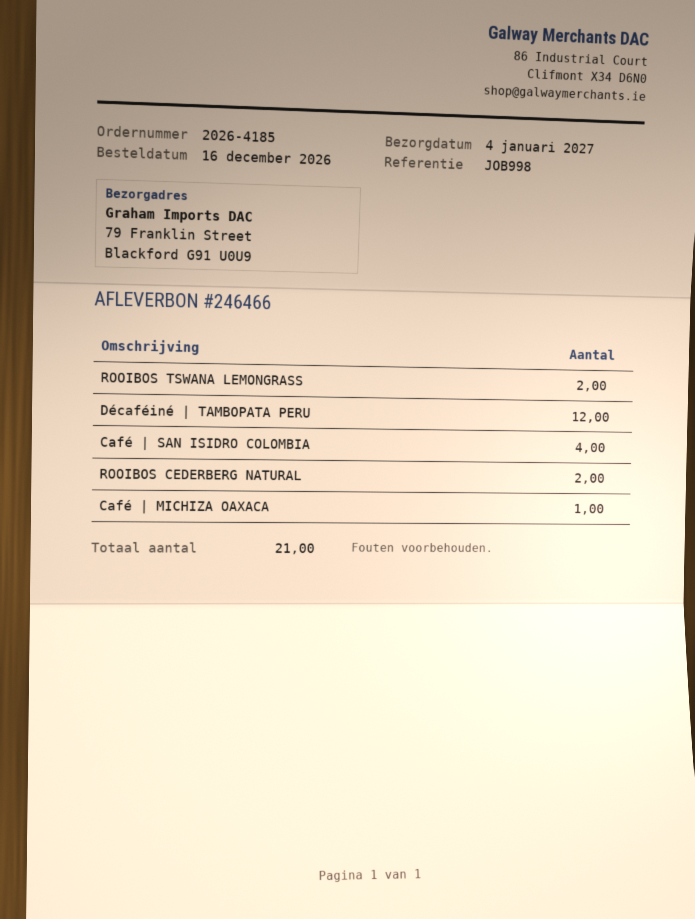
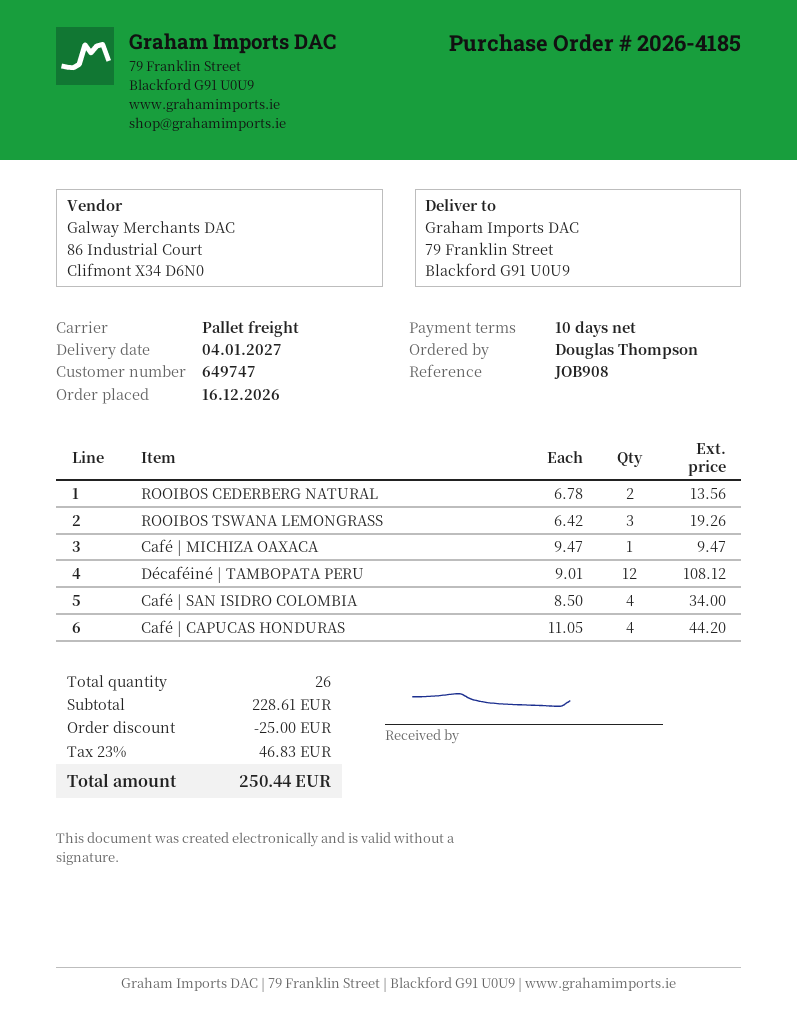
reference: JOB998 -> JOB908
ROOIBOS TSWANA LEMONGRASS: 2 -> 3
Café | CAPUCAS HONDURAS: none -> 4
total quantity: 21 -> 26

